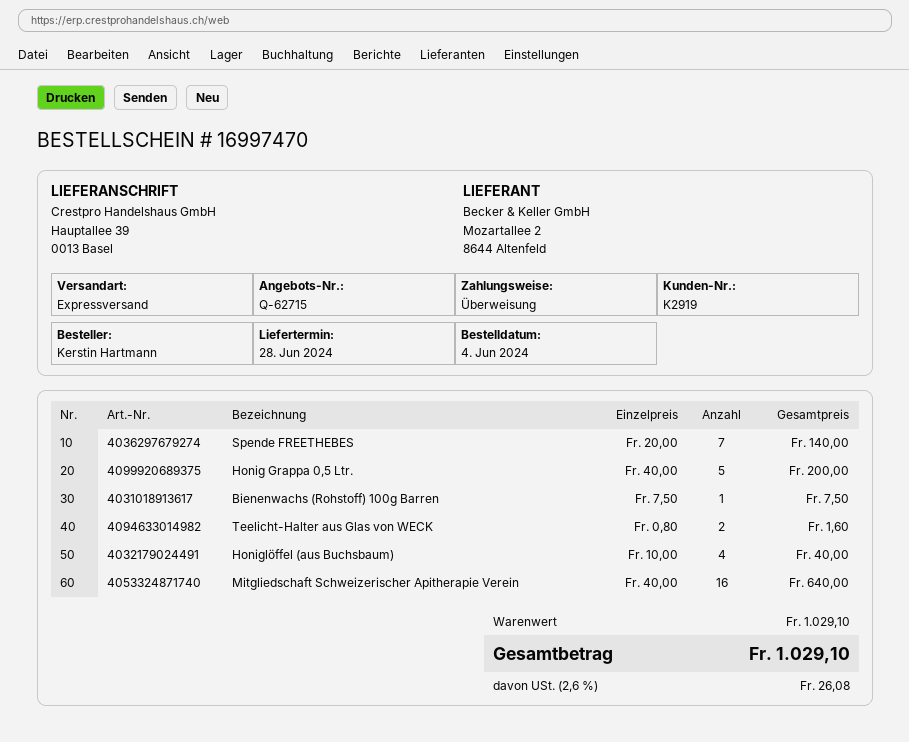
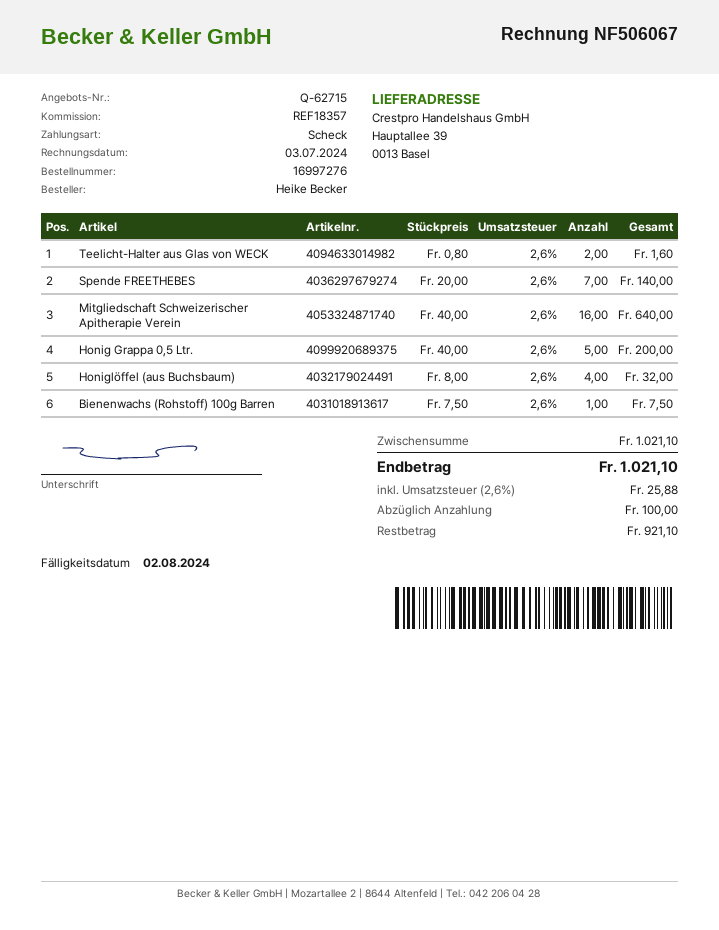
order number: 16997470 -> 16997276
ordered by: Kerstin Hartmann -> Heike Becker
payment method: bank transfer -> cheque
Honiglöffel (aus Buchsbaum): 4 x 10.00 = 40.00 -> 4 x 8.00 = 32.00
subtotal: 1029.10 -> 1021.10
tax: 2.6% = 26.08 -> 2.6% = 25.88
total: 1029.10 -> 1021.10

